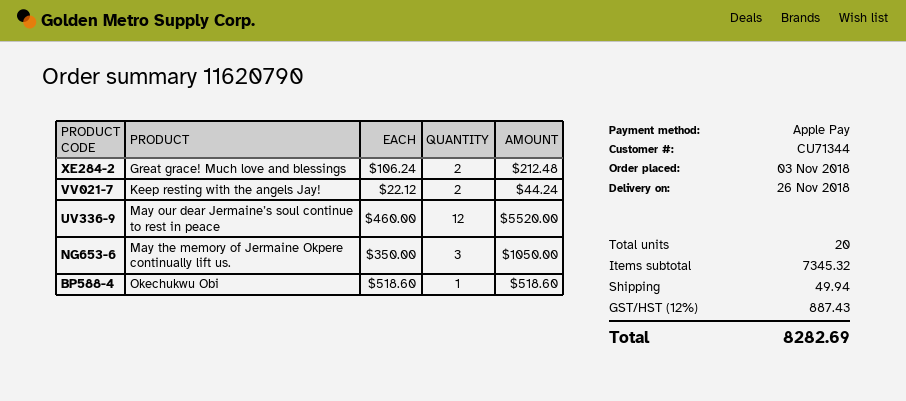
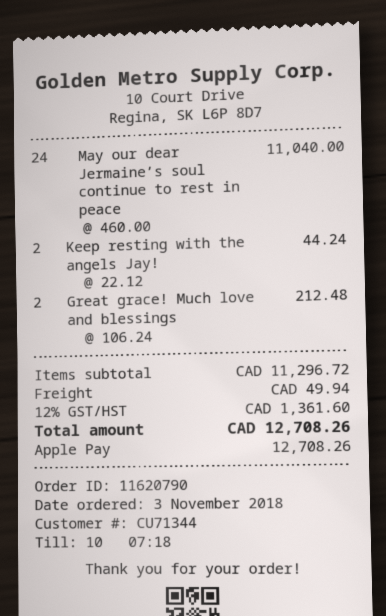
May our dear Jermaine’s soul continue to rest in peace: 12 x 460.00 = 5520.00 -> 24 x 460.00 = 11040.00
May the memory of Jermaine Okpere continually lift us.: 3 x 350.00 = 1050.00 -> none
Okechukwu Obi: 1 x 518.60 = 518.60 -> none
subtotal: 7345.32 -> 11296.72
tax: 12% = 887.43 -> 12% = 1361.60
total: 8282.69 -> 12708.26

